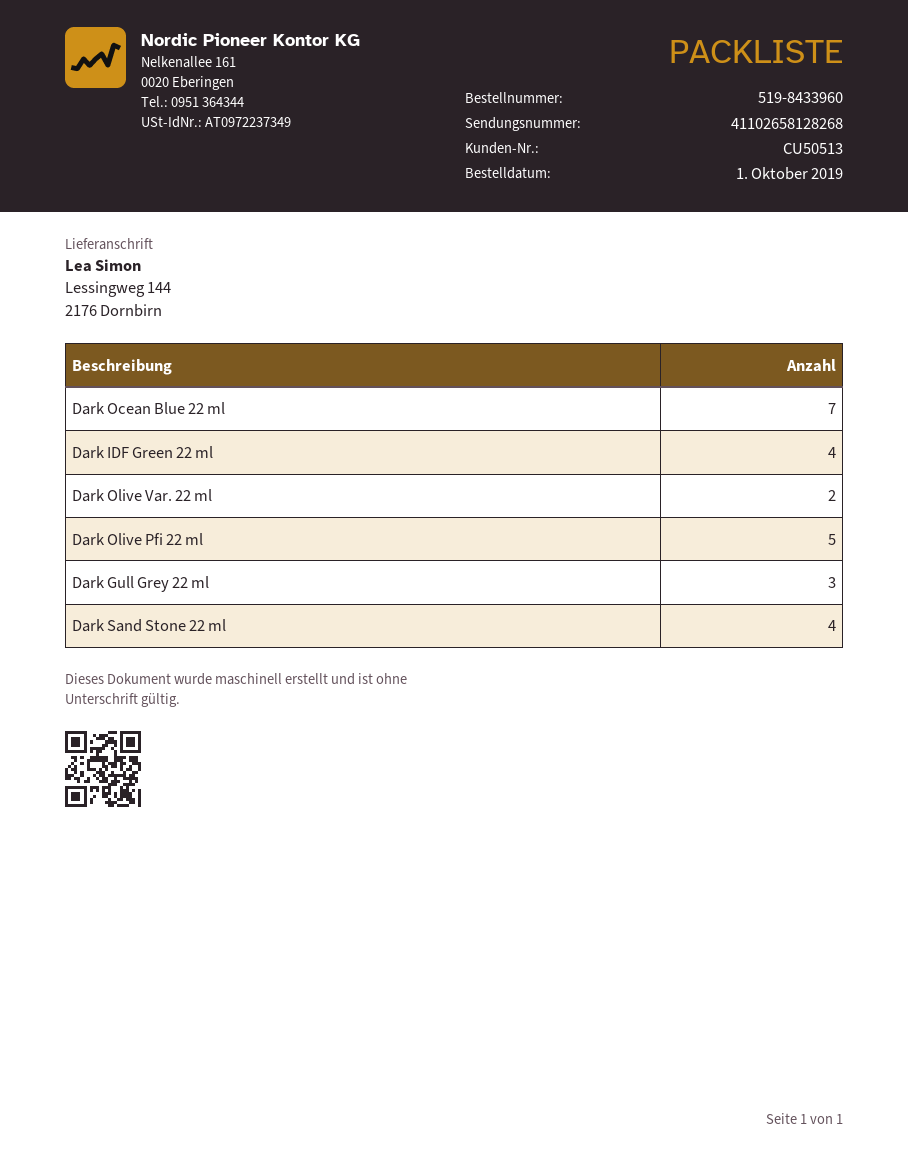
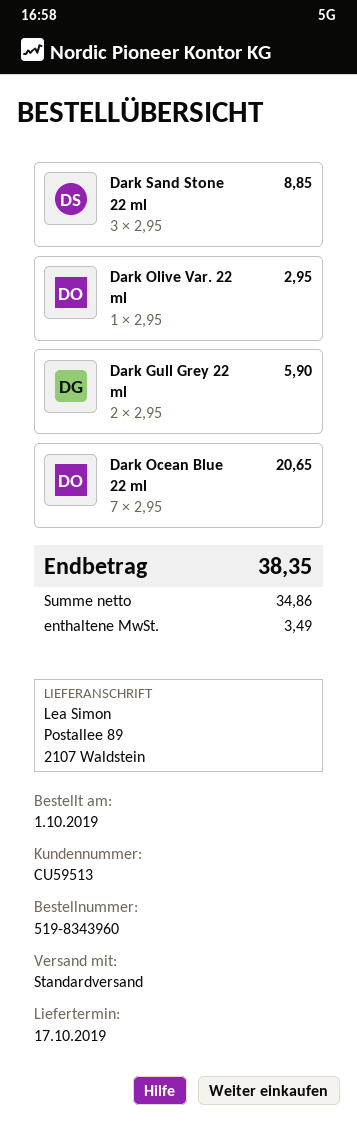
order number: 519-8433960 -> 519-8343960
customer number: CU50513 -> CU59513
ship to: Lessingweg 144, 2176 Dornbirn -> Postallee 89, 2107 Waldstein
Dark IDF Green 22 ml: 4 -> none
Dark Olive Var. 22 ml: 2 -> 1
Dark Olive Pfi 22 ml: 5 -> none
Dark Gull Grey 22 ml: 3 -> 2
Dark Sand Stone 22 ml: 4 -> 3

